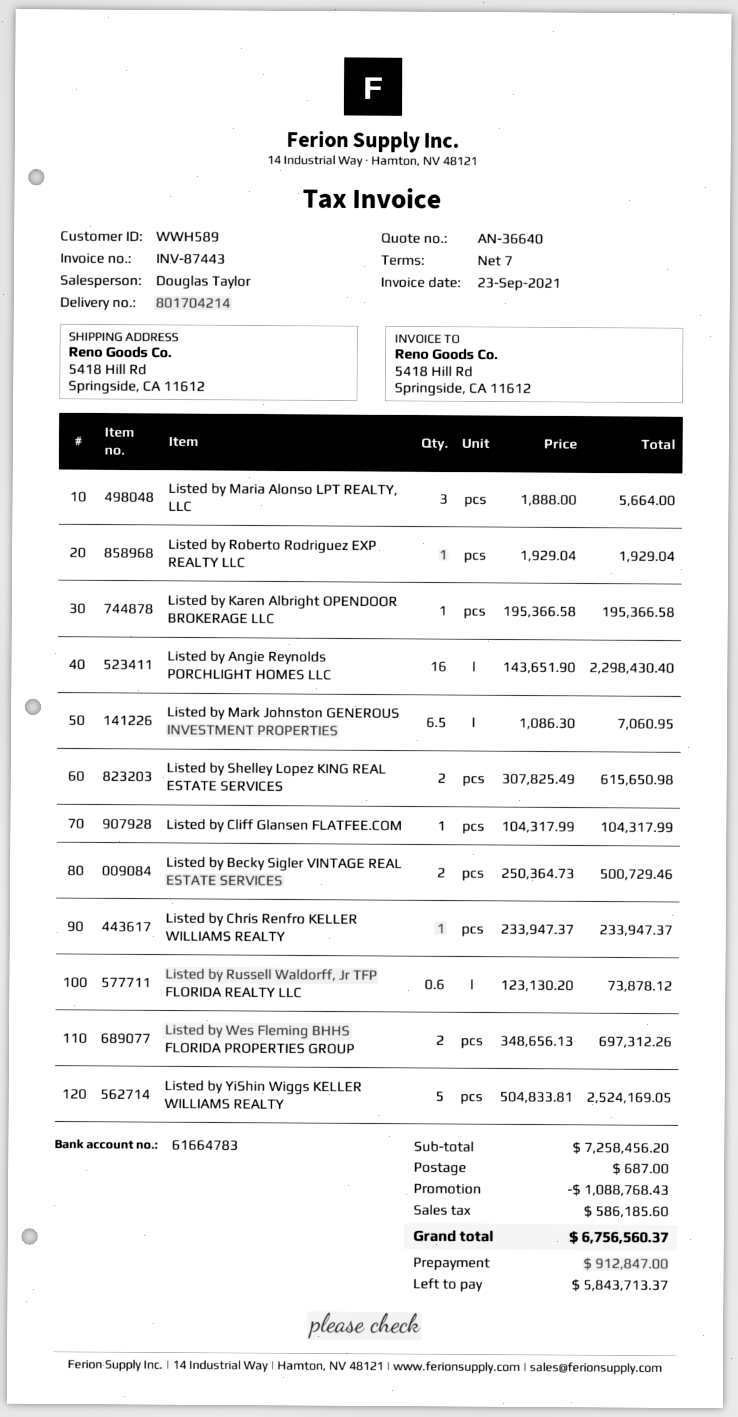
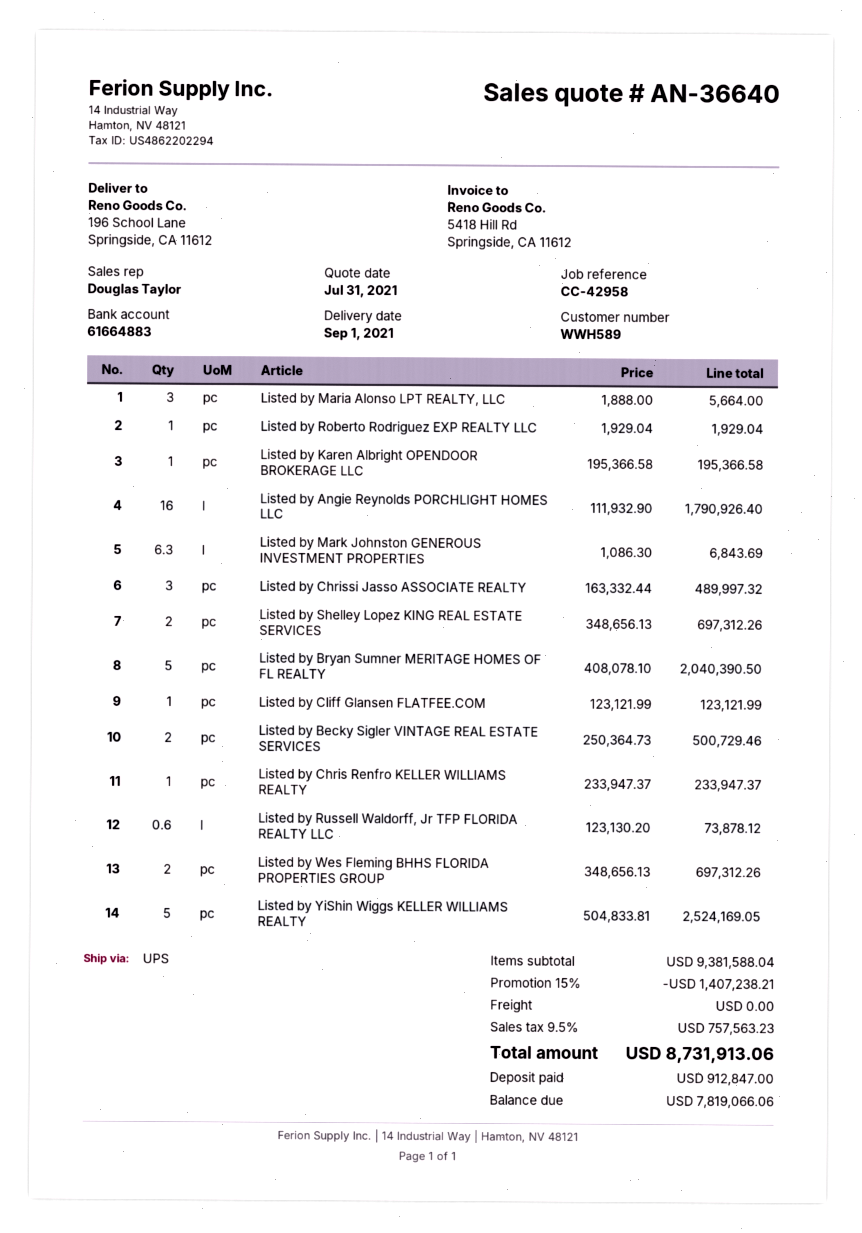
bank account: 61664783 -> 61664883
ship to: 5418 Hill Rd, Springside, CA 11612 -> 196 School Lane, Springside, CA 11612
Listed by Angie Reynolds PORCHLIGHT HOMES LLC: 16 x 143651.90 = 2298430.40 -> 16 x 111932.90 = 1790926.40
Listed by Mark Johnston GENEROUS INVESTMENT PROPERTIES: 6.5 x 1086.30 = 7060.95 -> 6.3 x 1086.30 = 6843.69
Listed by Shelley Lopez KING REAL ESTATE SERVICES: 2 x 307825.49 = 615650.98 -> 2 x 348656.13 = 697312.26
Listed by Cliff Glansen FLATFEE.COM: 1 x 104317.99 = 104317.99 -> 1 x 123121.99 = 123121.99
Listed by Chrissi Jasso ASSOCIATE REALTY: none -> 3 x 163332.44 = 489997.32
Listed by Bryan Sumner MERITAGE HOMES OF FL REALTY: none -> 5 x 408078.10 = 2040390.50
subtotal: 7258456.20 -> 9381588.04
discount: 1088768.43 -> 1407238.21
shipping: 687.00 -> 0.00
tax: 586185.60 -> 757563.23
total: 6756560.37 -> 8731913.06
balance: 5843713.37 -> 7819066.06

